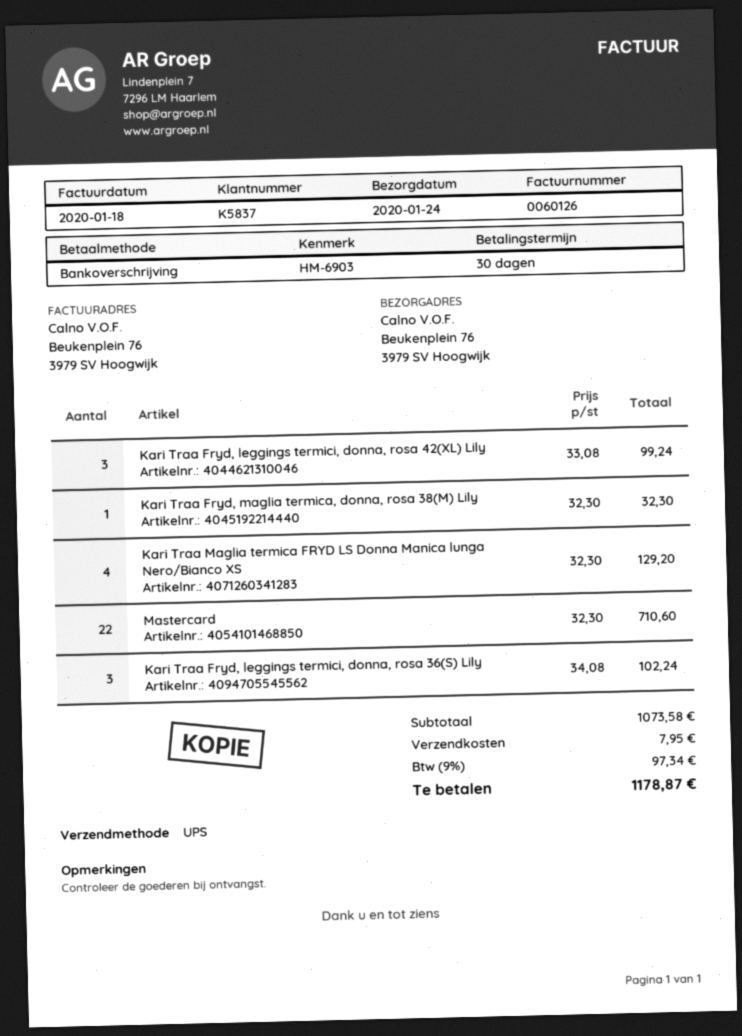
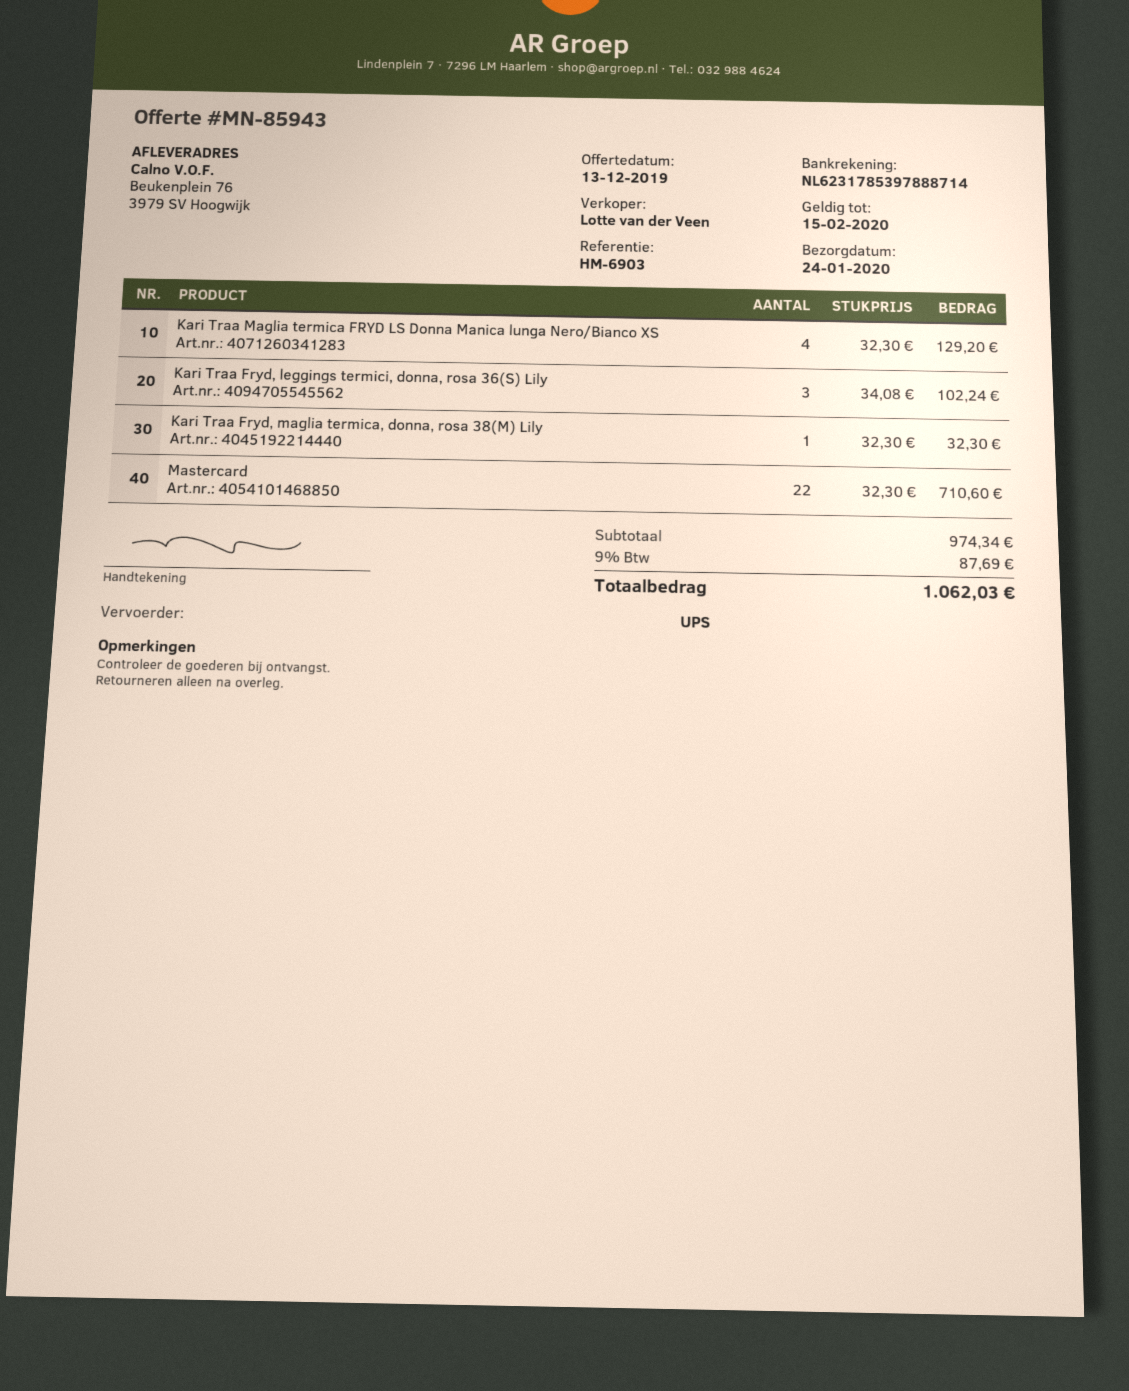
Kari Traa Fryd, leggings termici, donna, rosa 42(XL) Lily: 3 x 33.08 = 99.24 -> none
subtotal: 1073.58 -> 974.34
shipping: 7.95 -> none
tax: 9% = 97.34 -> 9% = 87.69
total: 1178.87 -> 1062.03

